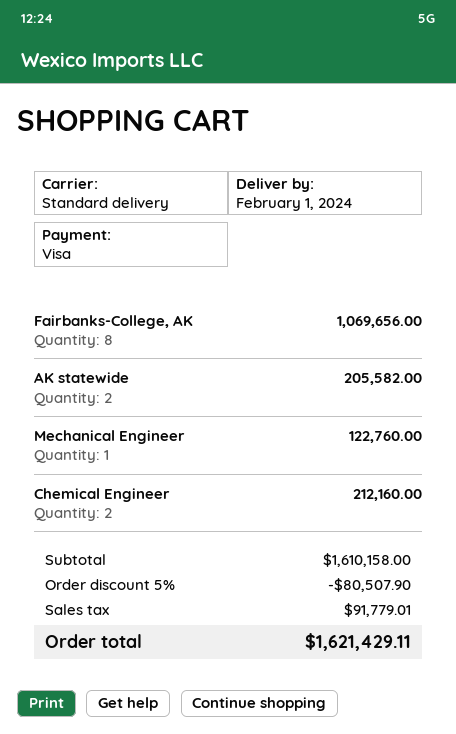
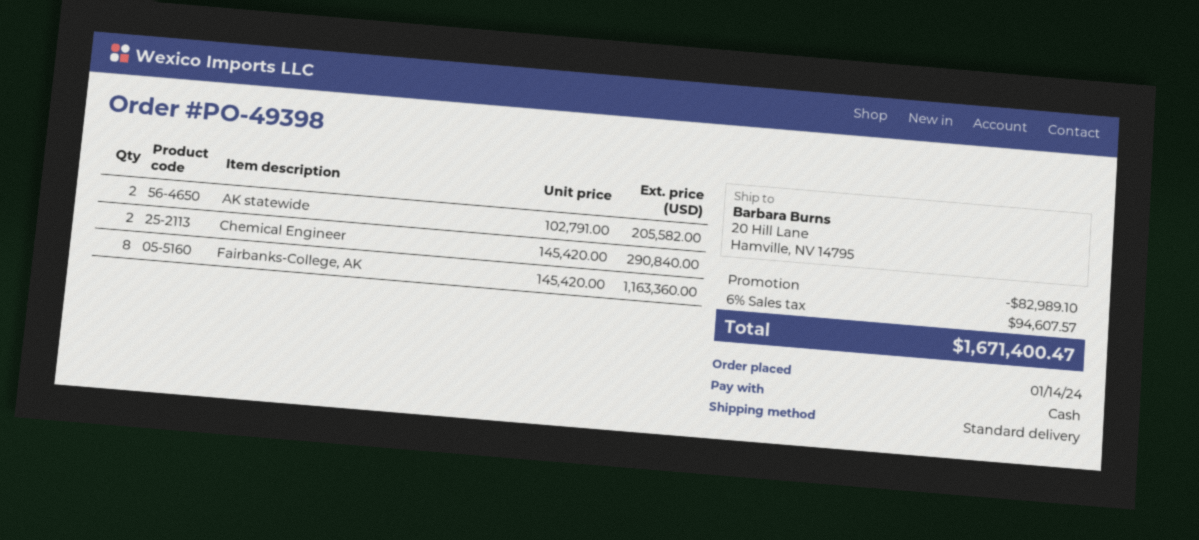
payment method: Visa -> cash
Fairbanks-College, AK: 8 for 1069656.00 -> 8 for 1163360.00
Mechanical Engineer: 1 for 122760.00 -> none
Chemical Engineer: 2 for 212160.00 -> 2 for 290840.00
discount: 80507.90 -> 82989.10
tax: 91779.01 -> 94607.57
total: 1621429.11 -> 1671400.47

